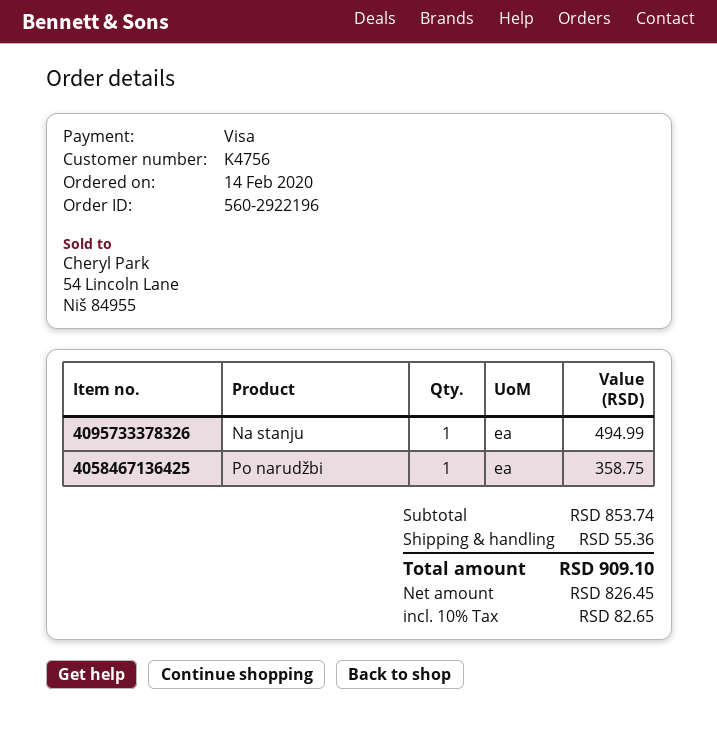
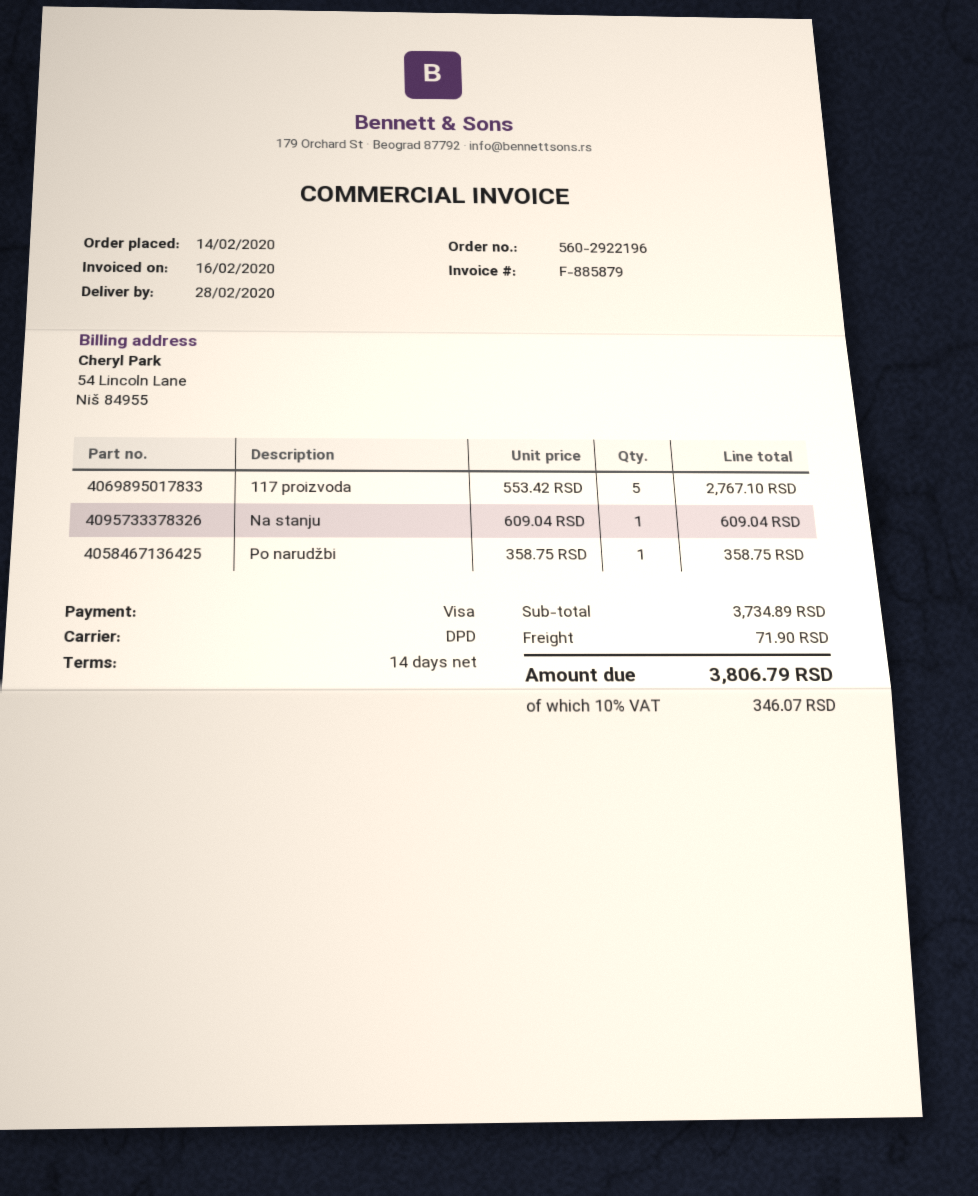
Na stanju: 1 for 494.99 -> 1 for 609.04
117 proizvoda: none -> 5 for 2767.10
subtotal: 853.74 -> 3734.89
shipping: 55.36 -> 71.90
tax: 10% = 82.65 -> 10% = 346.07
total: 909.10 -> 3806.79

